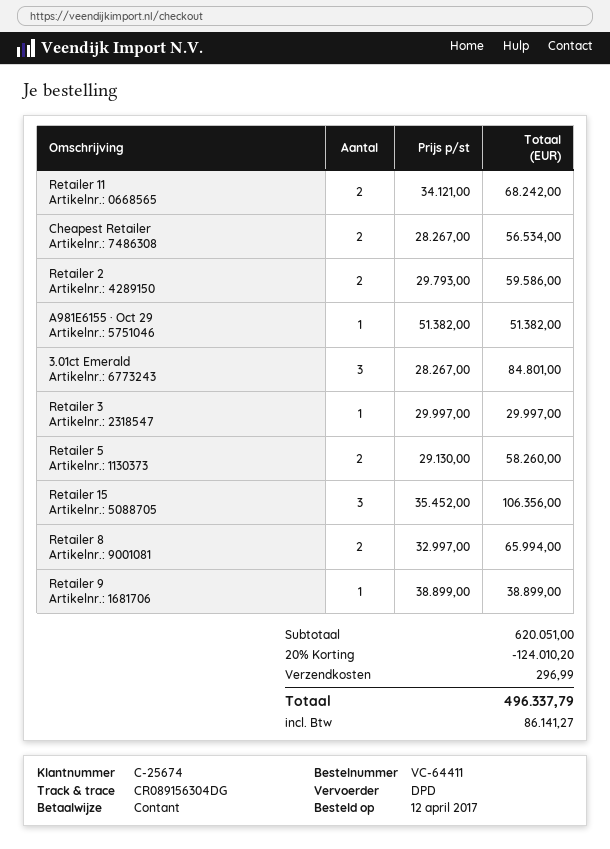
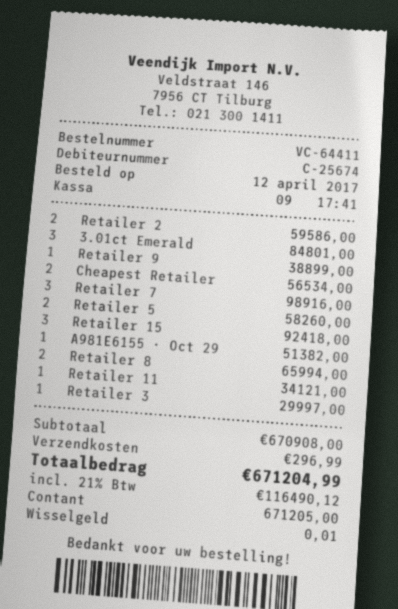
Retailer 11: 2 for 68242.00 -> 1 for 34121.00
Retailer 15: 3 for 106356.00 -> 3 for 92418.00
Retailer 7: none -> 3 for 98916.00
subtotal: 620051.00 -> 670908.00
discount: 20% = 124010.20 -> none
tax: 86141.27 -> 116490.12
total: 496337.79 -> 671204.99

